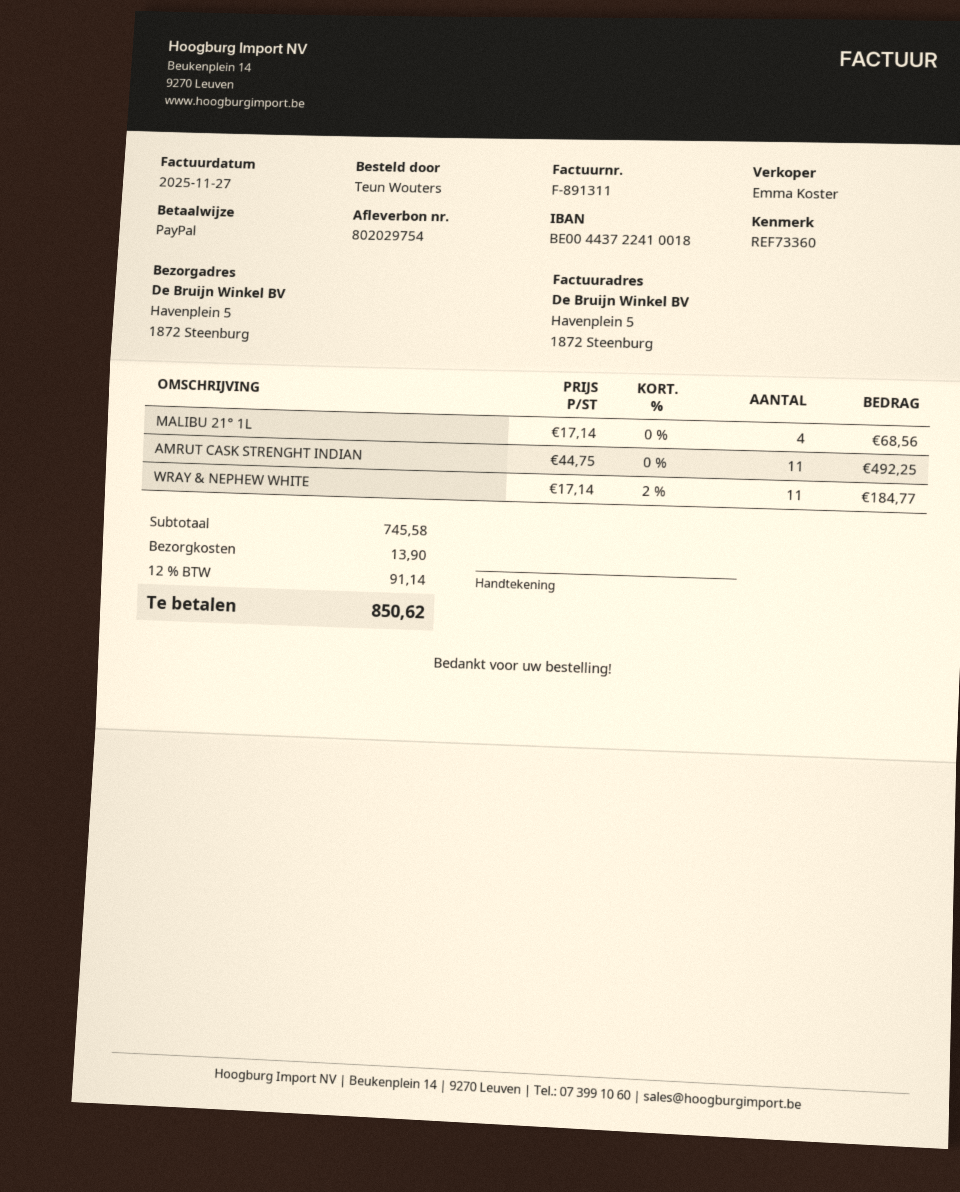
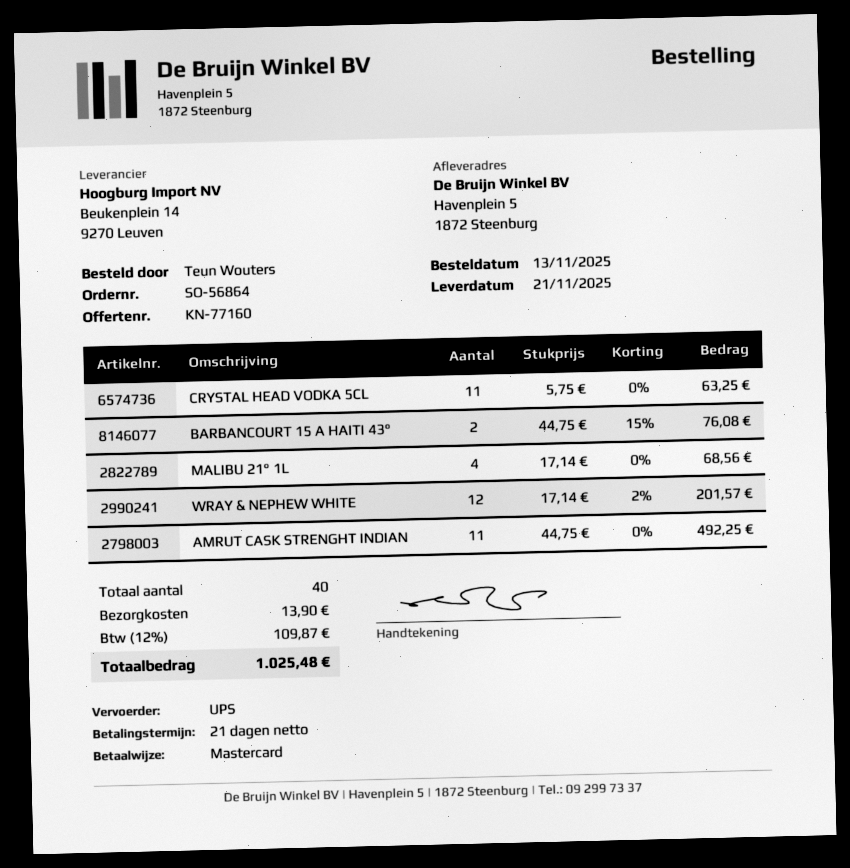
payment method: PayPal -> Mastercard
WRAY & NEPHEW WHITE: 11 x 17.14 - 2% = 184.77 -> 12 x 17.14 - 2% = 201.57
CRYSTAL HEAD VODKA 5CL: none -> 11 x 5.75 = 63.25
BARBANCOURT 15 A HAITI 43°: none -> 2 x 44.75 - 15% = 76.08
tax: 12% = 91.14 -> 12% = 109.87
total: 850.62 -> 1025.48

